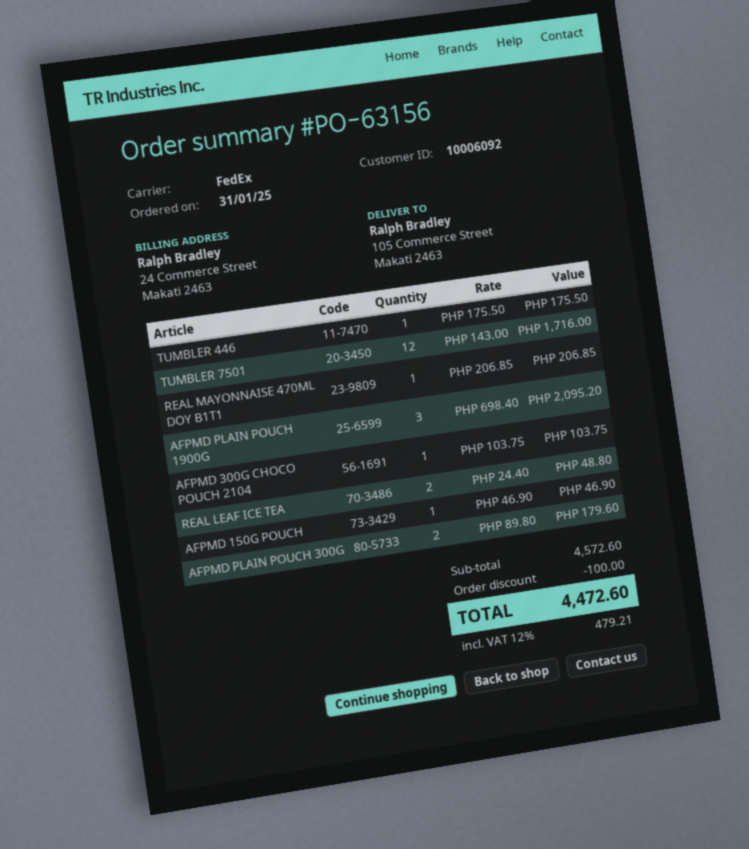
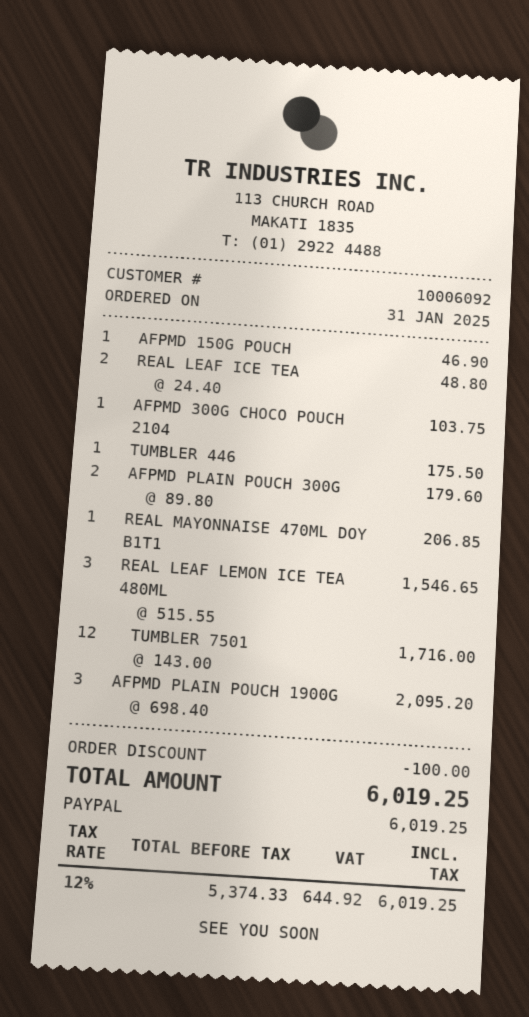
REAL LEAF LEMON ICE TEA 480ML: none -> 3 x 515.55 = 1546.65
tax: 12% = 479.21 -> 12% = 644.92
total: 4472.60 -> 6019.25

